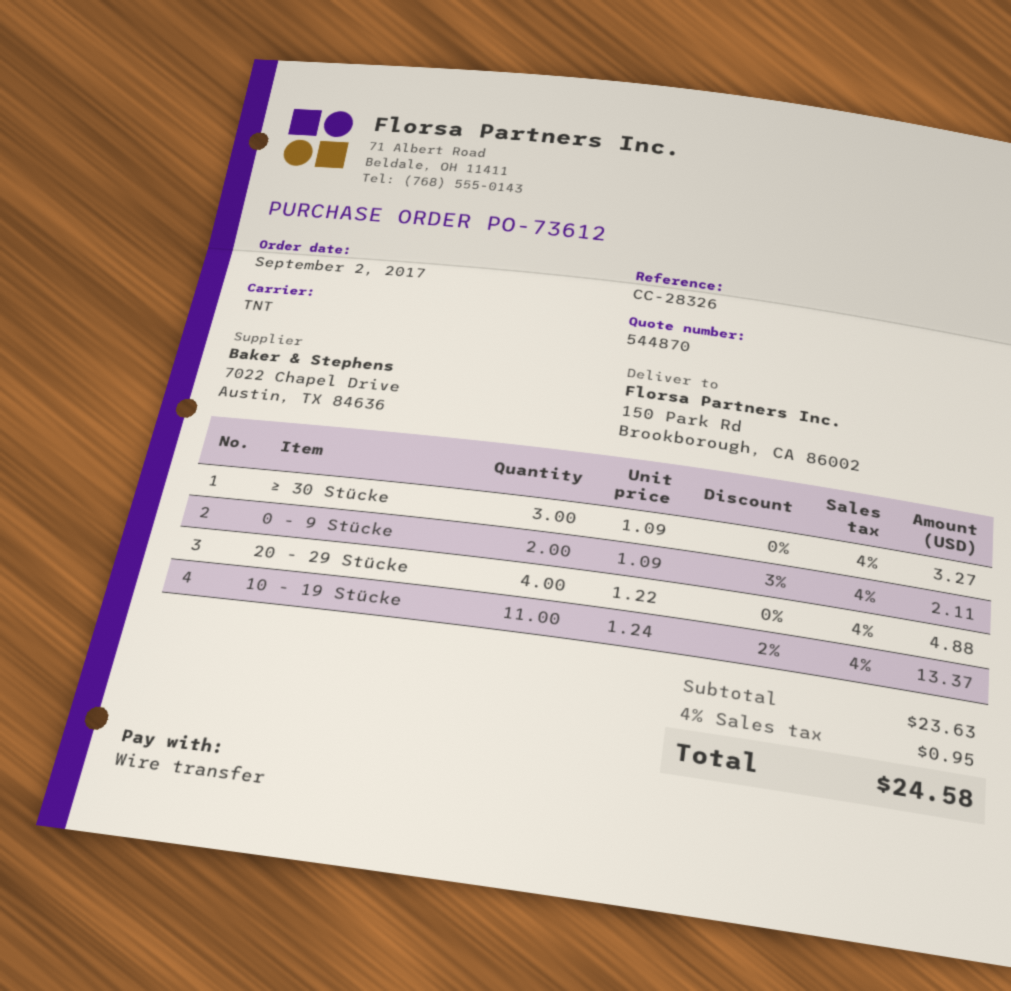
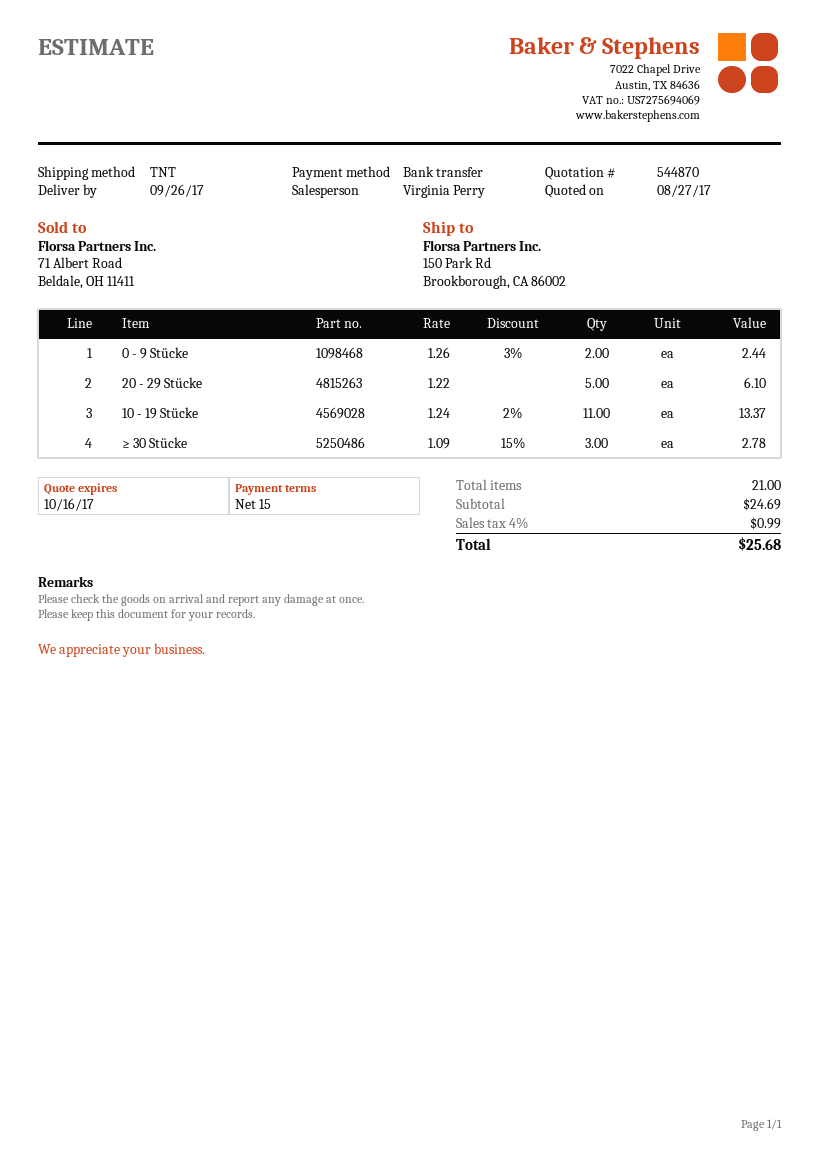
≥ 30 Stücke: 3 x 1.09 = 3.27 -> 3 x 1.09 - 15% = 2.78
0 - 9 Stücke: 2 x 1.09 - 3% = 2.11 -> 2 x 1.26 - 3% = 2.44
20 - 29 Stücke: 4 x 1.22 = 4.88 -> 5 x 1.22 = 6.10
subtotal: 23.63 -> 24.69
tax: 4% = 0.95 -> 4% = 0.99
total: 24.58 -> 25.68

